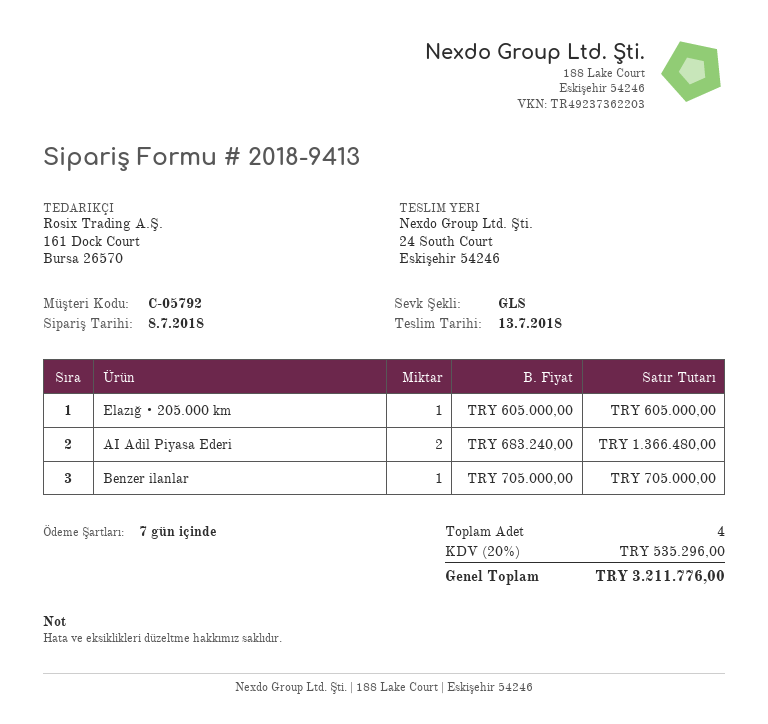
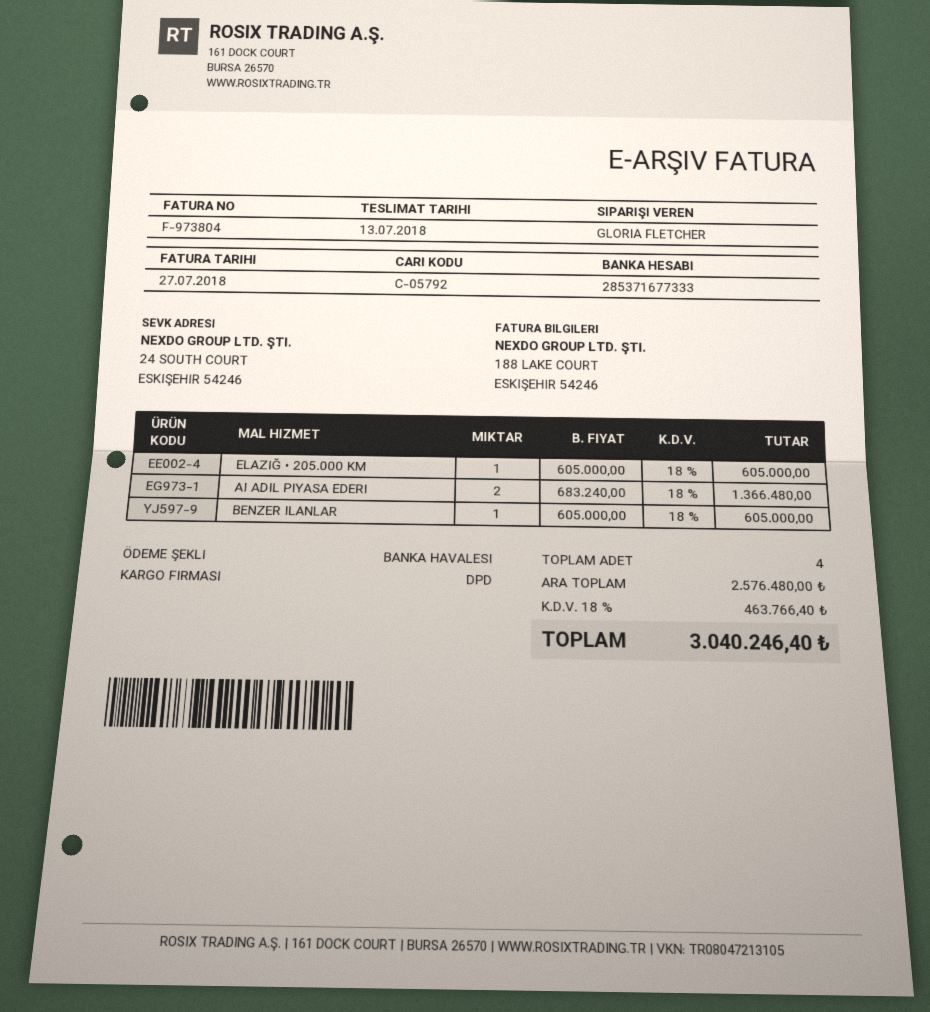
shipping method: GLS -> DPD
Benzer ilanlar: 1 x 705000.00 = 705000.00 -> 1 x 605000.00 = 605000.00
tax: 20% = 535296.00 -> 18% = 463766.40
total: 3211776.00 -> 3040246.40

